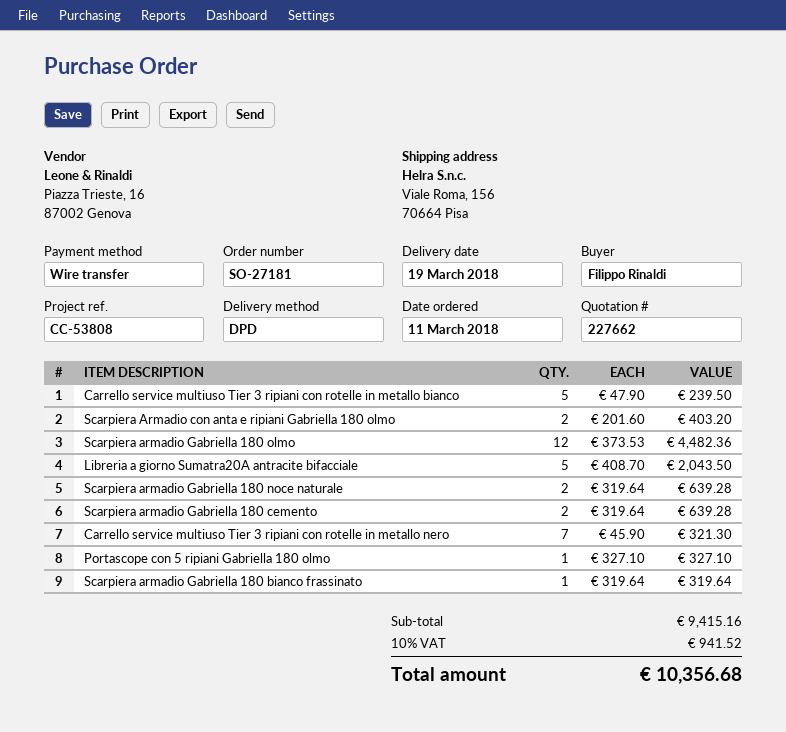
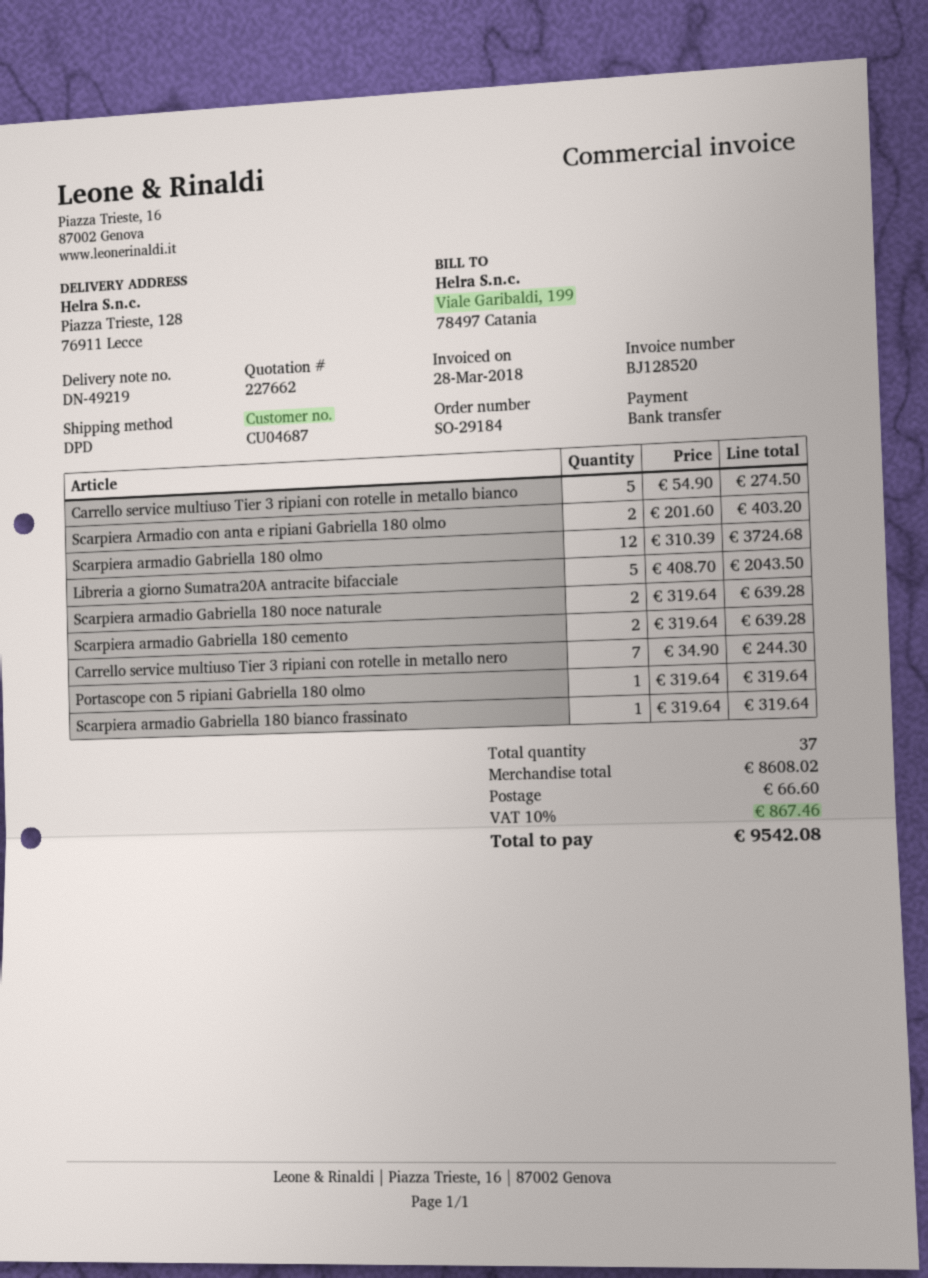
order number: SO-27181 -> SO-29184
ship to: Viale Roma, 156, 70664 Pisa -> Piazza Trieste, 128, 76911 Lecce
Carrello service multiuso Tier 3 ripiani con rotelle in metallo bianco: 5 x 47.90 = 239.50 -> 5 x 54.90 = 274.50
Scarpiera armadio Gabriella 180 olmo: 12 x 373.53 = 4482.36 -> 12 x 310.39 = 3724.68
Carrello service multiuso Tier 3 ripiani con rotelle in metallo nero: 7 x 45.90 = 321.30 -> 7 x 34.90 = 244.30
Portascope con 5 ripiani Gabriella 180 olmo: 1 x 327.10 = 327.10 -> 1 x 319.64 = 319.64
subtotal: 9415.16 -> 8608.02
shipping: none -> 66.60
tax: 10% = 941.52 -> 10% = 867.46
total: 10356.68 -> 9542.08

